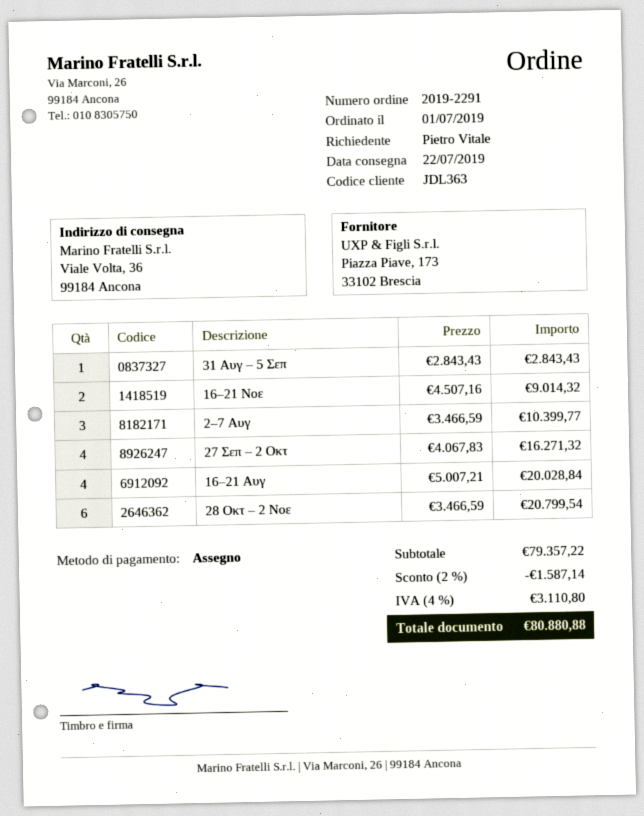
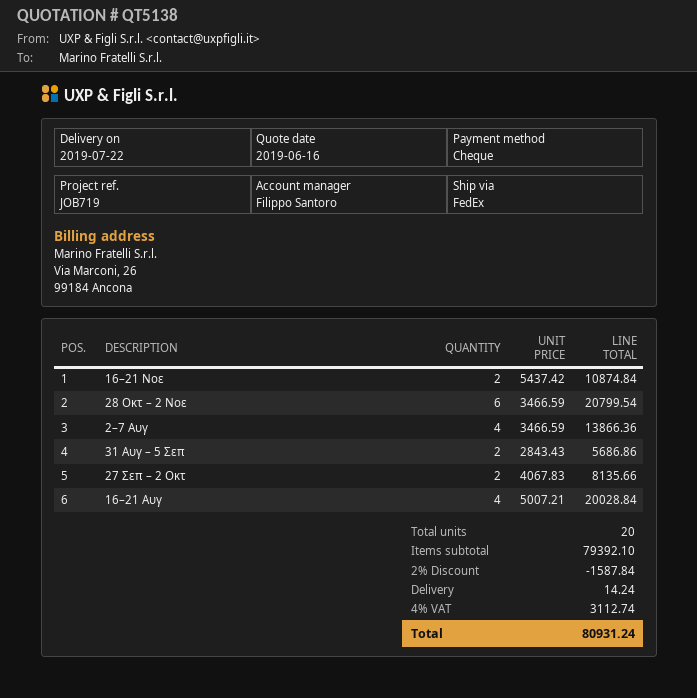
31 Αυγ – 5 Σεπ: 1 x 2843.43 = 2843.43 -> 2 x 2843.43 = 5686.86
16–21 Νοε: 2 x 4507.16 = 9014.32 -> 2 x 5437.42 = 10874.84
2–7 Αυγ: 3 x 3466.59 = 10399.77 -> 4 x 3466.59 = 13866.36
27 Σεπ – 2 Οκτ: 4 x 4067.83 = 16271.32 -> 2 x 4067.83 = 8135.66
subtotal: 79357.22 -> 79392.10
discount: 2% = 1587.14 -> 2% = 1587.84
shipping: none -> 14.24
tax: 4% = 3110.80 -> 4% = 3112.74
total: 80880.88 -> 80931.24

